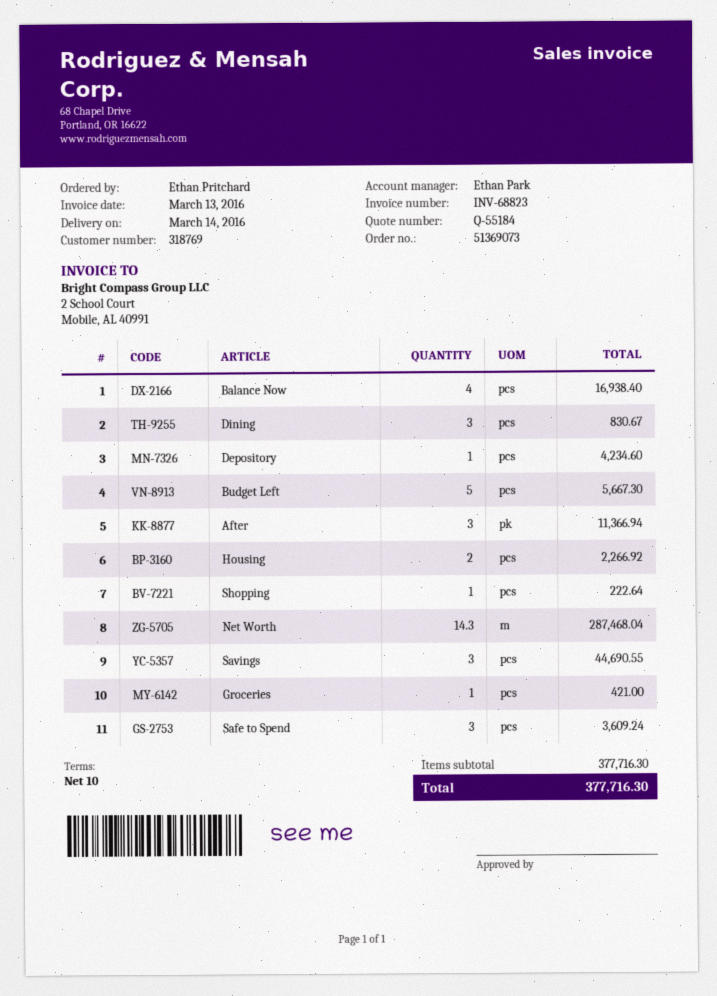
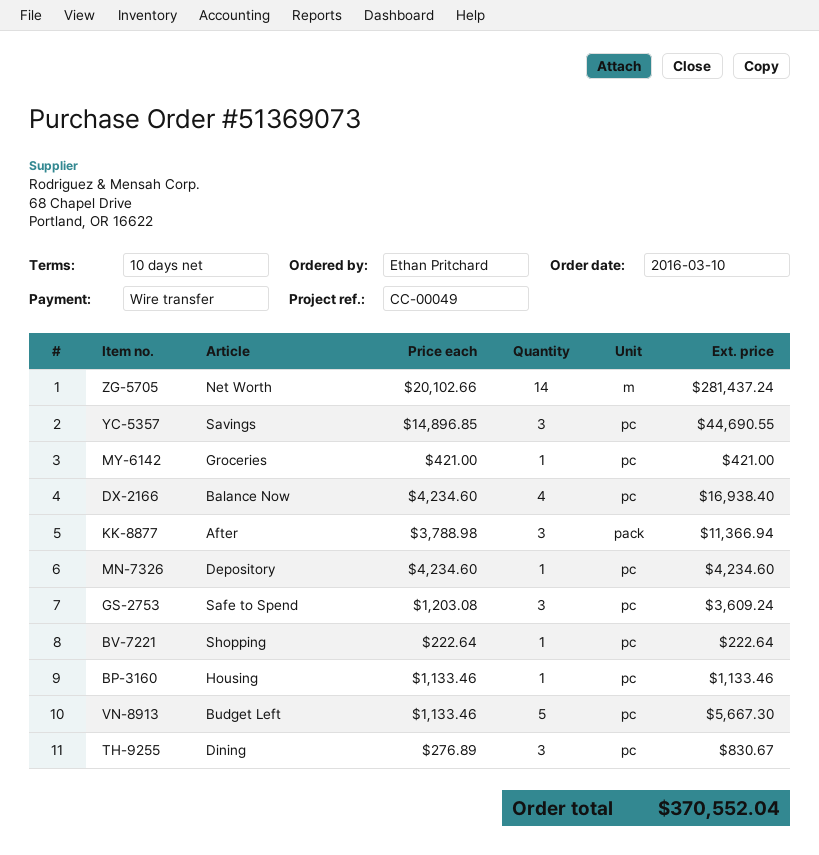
Housing: 2 for 2266.92 -> 1 for 1133.46
Net Worth: 14.3 for 287468.04 -> 14 for 281437.24
total: 377716.30 -> 370552.04

